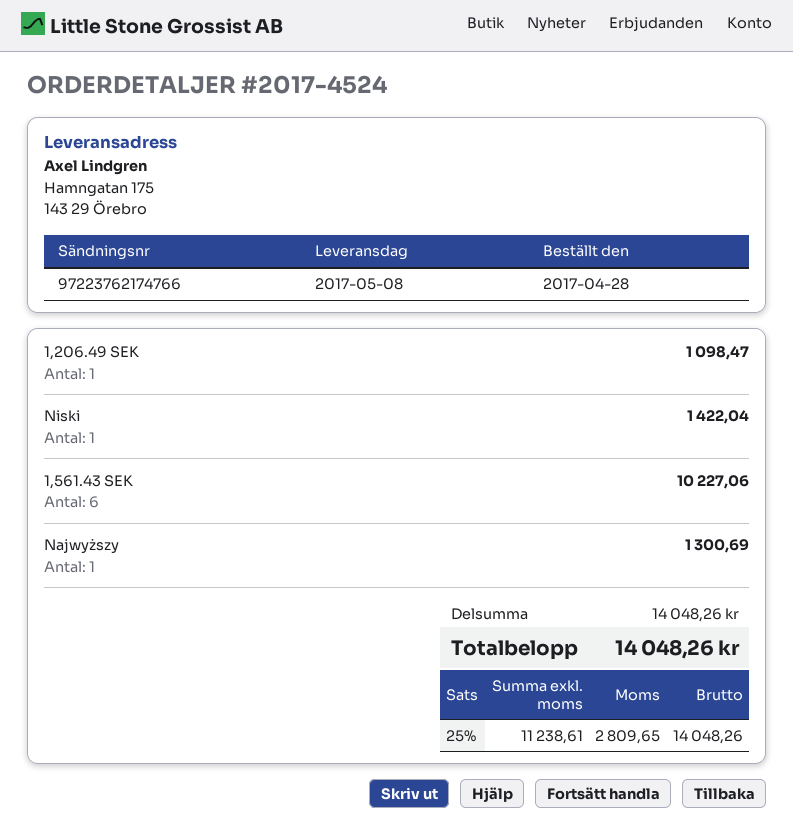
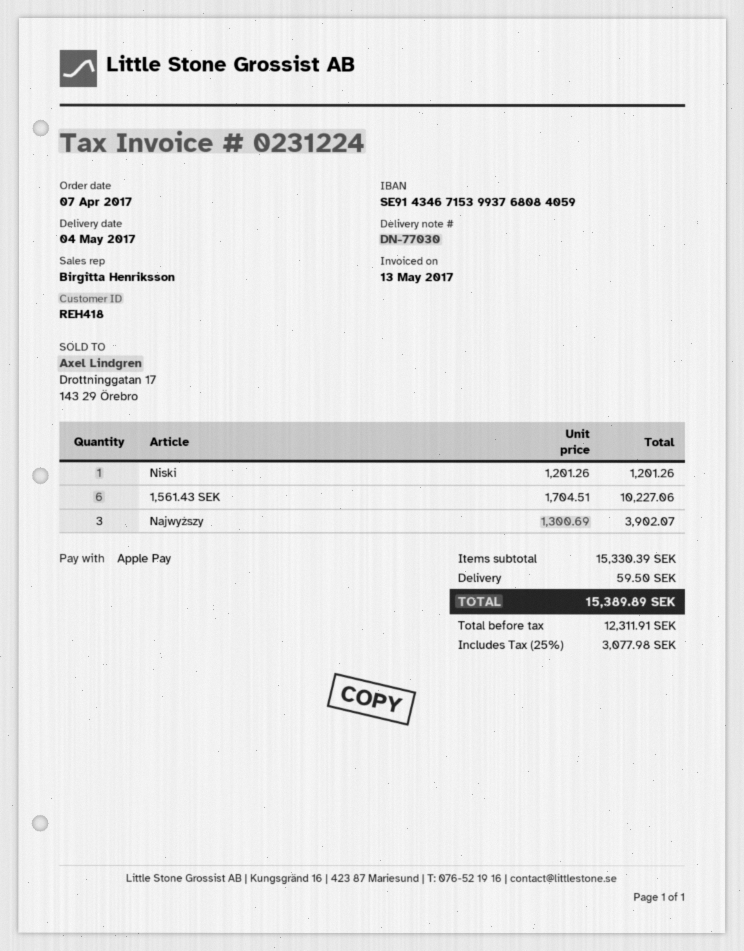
order date: 2017-04-28 -> 2017-04-07
delivery date: 2017-05-08 -> 2017-05-04
1,206.49 SEK: 1 for 1098.47 -> none
Niski: 1 for 1422.04 -> 1 for 1201.26
Najwyższy: 1 for 1300.69 -> 3 for 3902.07
subtotal: 14048.26 -> 15330.39
shipping: none -> 59.50
net: 11238.61 -> 12311.91
tax: 25% = 2809.65 -> 25% = 3077.98
total: 14048.26 -> 15389.89

